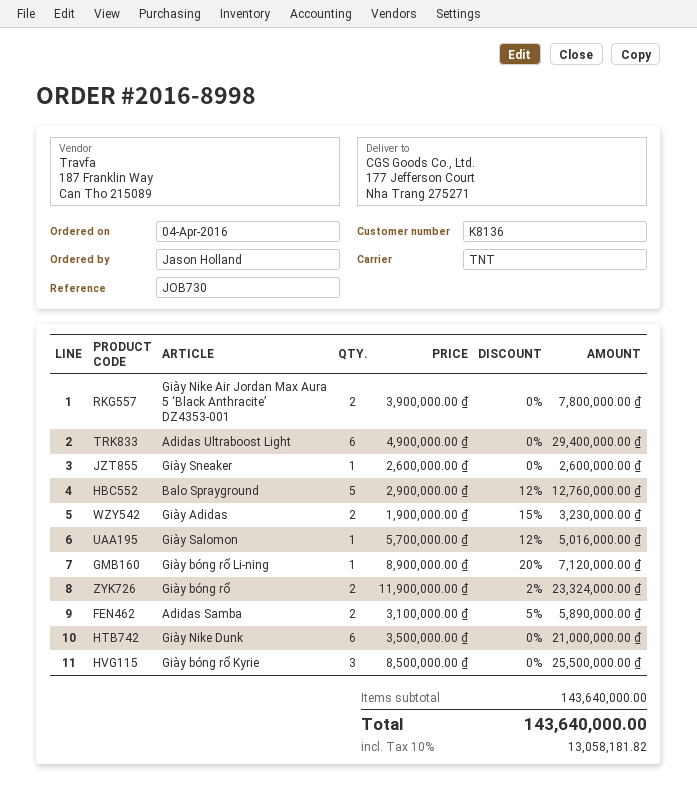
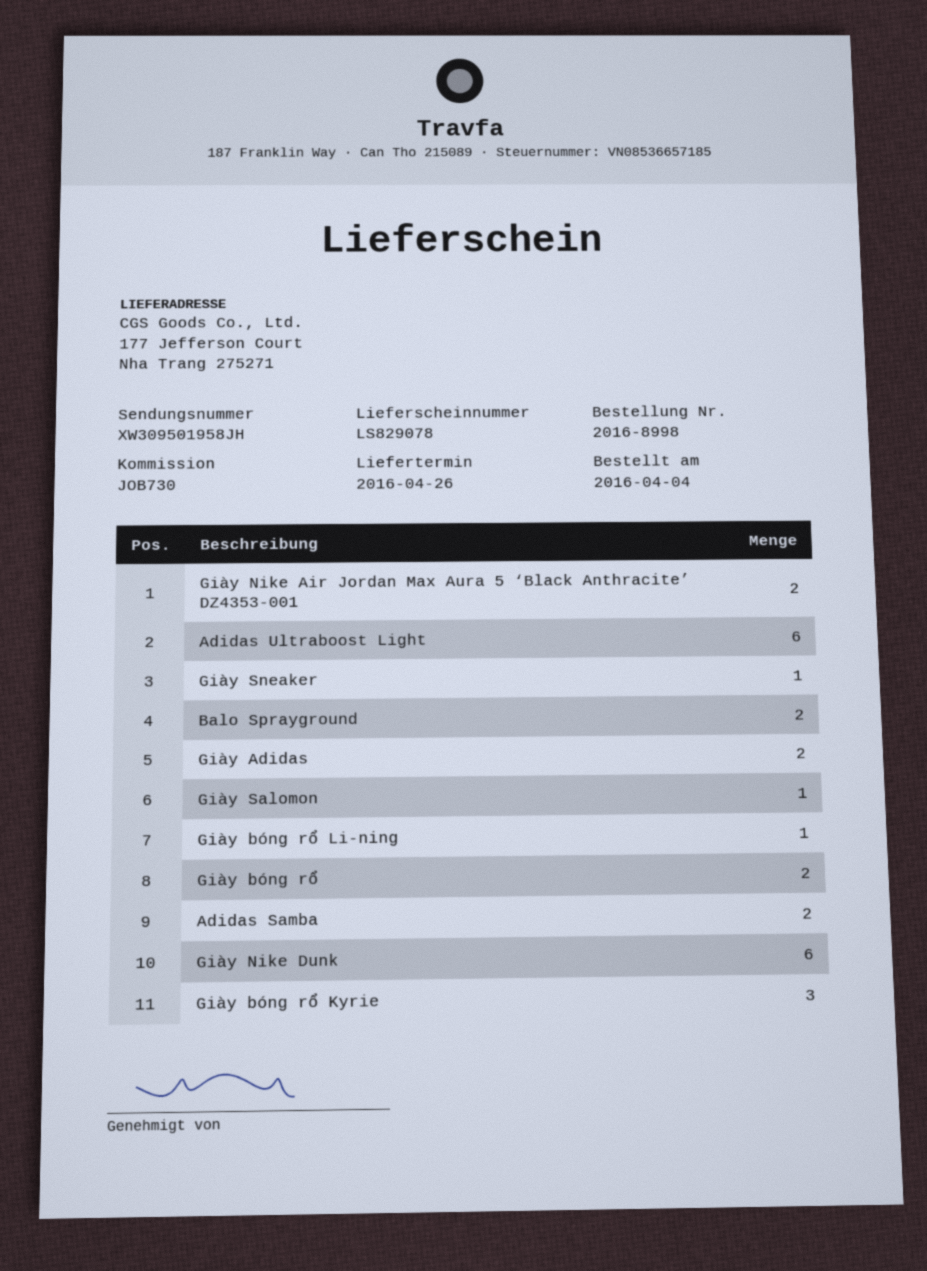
Balo Sprayground: 5 -> 2

